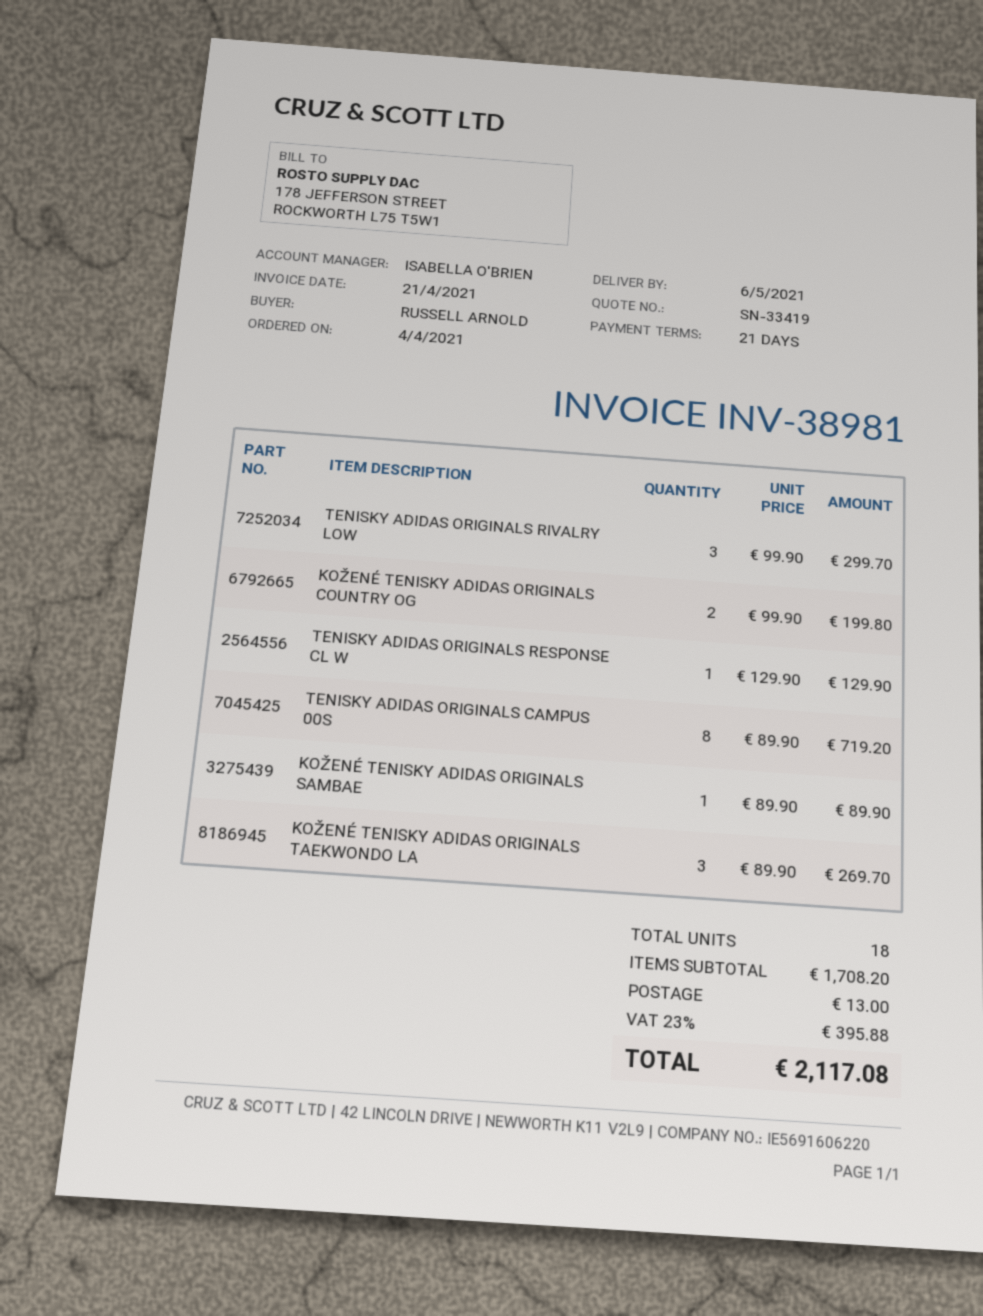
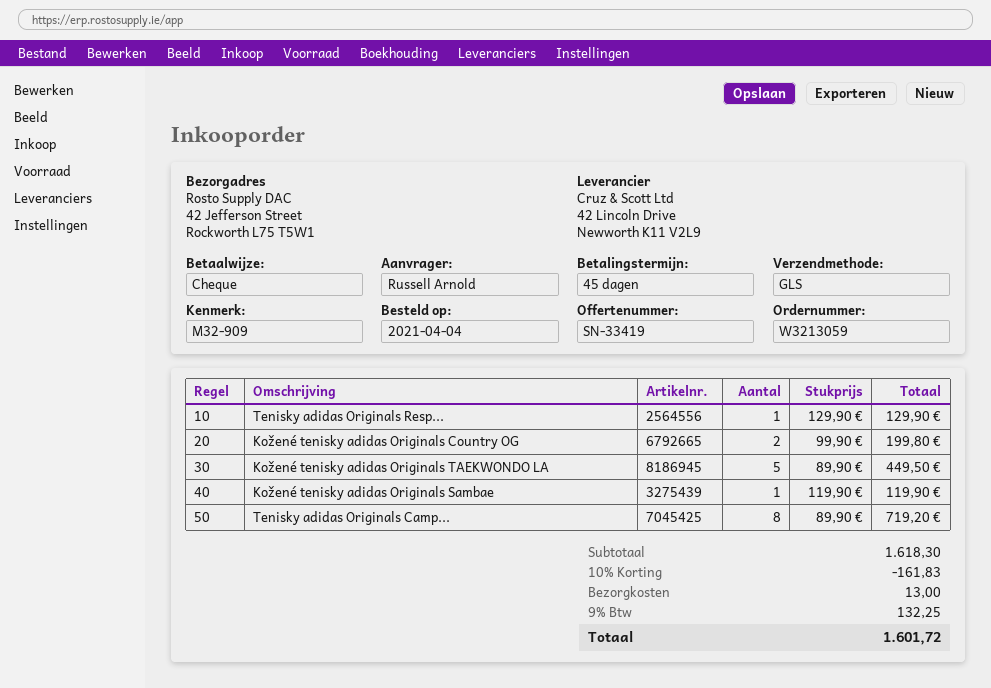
payment terms: 21 days -> 45 days
TENISKY ADIDAS ORIGINALS RIVALRY LOW: 3 x 99.90 = 299.70 -> none
KOŽENÉ TENISKY ADIDAS ORIGINALS SAMBAE: 1 x 89.90 = 89.90 -> 1 x 119.90 = 119.90
KOŽENÉ TENISKY ADIDAS ORIGINALS TAEKWONDO LA: 3 x 89.90 = 269.70 -> 5 x 89.90 = 449.50
subtotal: 1708.20 -> 1618.30
discount: none -> 10% = 161.83
tax: 23% = 395.88 -> 9% = 132.25
total: 2117.08 -> 1601.72

